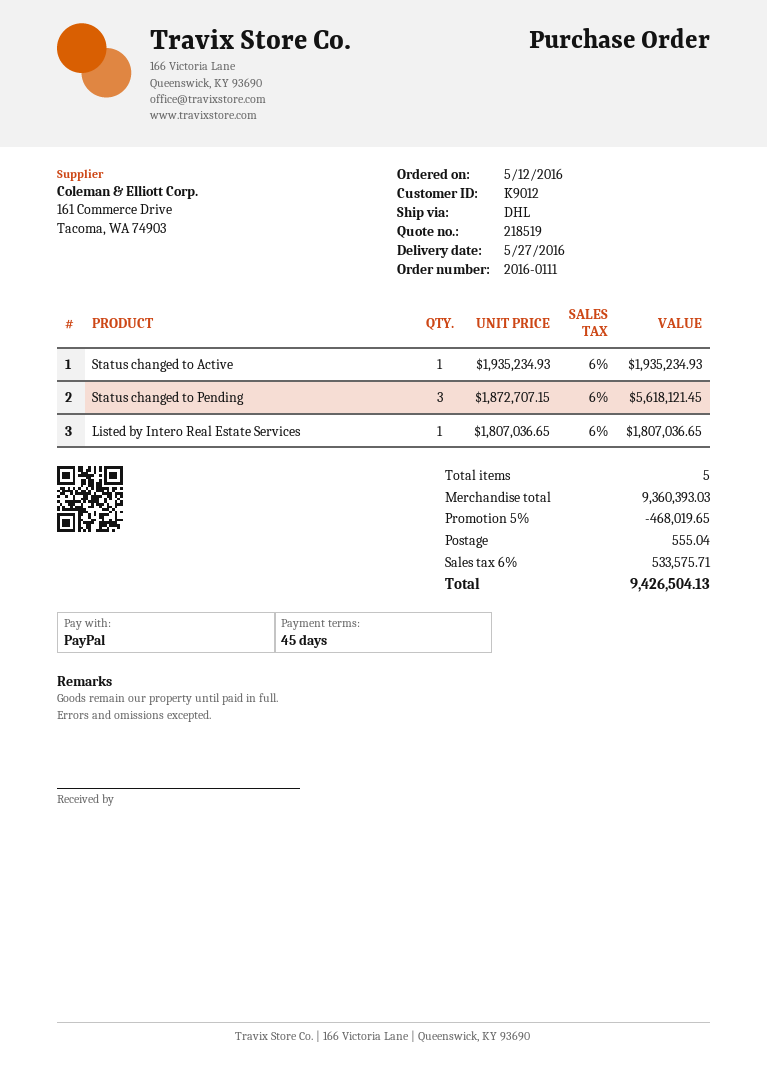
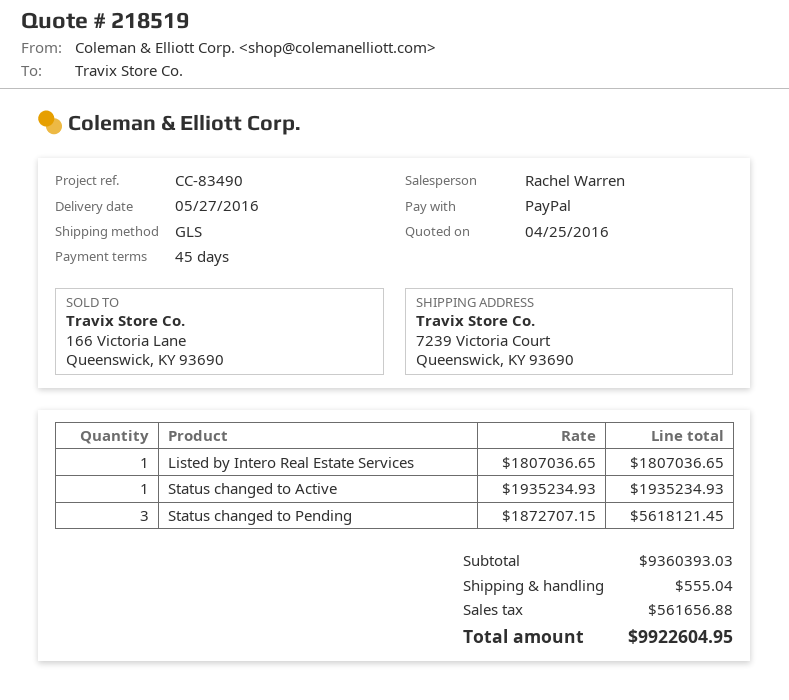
shipping method: DHL -> GLS
discount: 5% = 468019.65 -> none
tax: 533575.71 -> 561656.88
total: 9426504.13 -> 9922604.95

